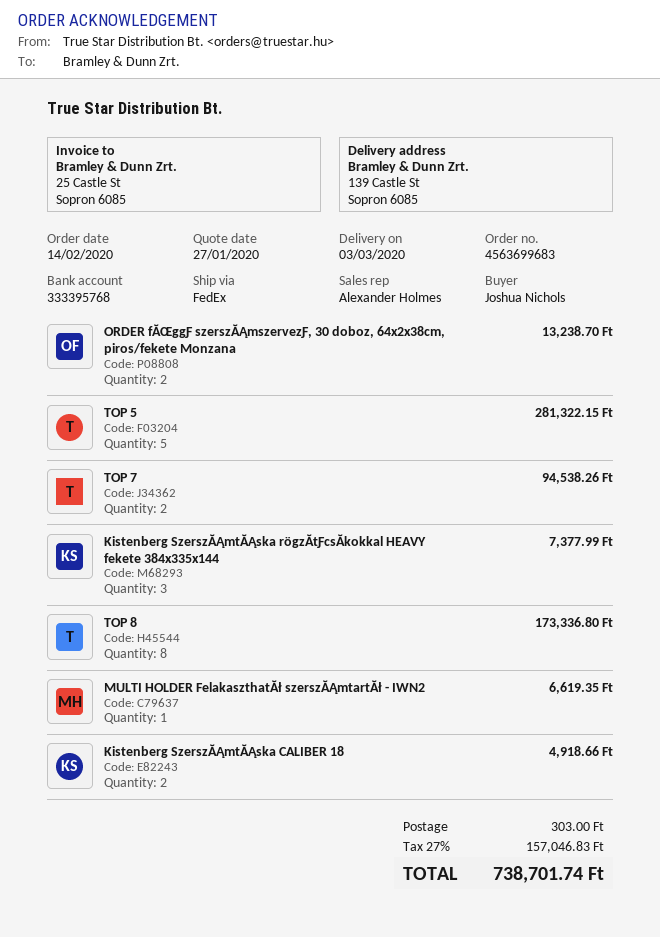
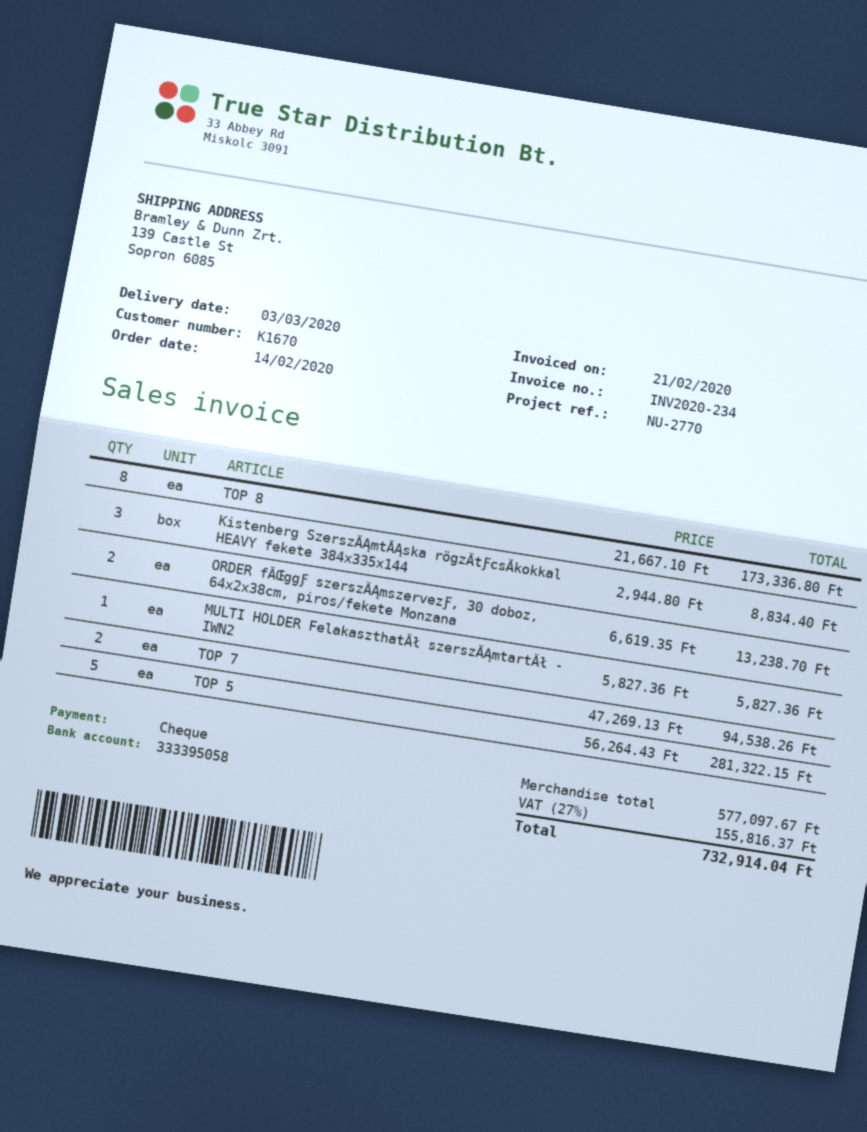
bank account: 333395768 -> 333395058
Kistenberg SzerszĂĄmtĂĄska rögzĂtƑcsĂkokkal HEAVY fekete 384x335x144: 3 for 7377.99 -> 3 for 8834.40
MULTI HOLDER FelakaszthatĂł szerszĂĄmtartĂł - IWN2: 1 for 6619.35 -> 1 for 5827.36
Kistenberg SzerszĂĄmtĂĄska CALIBER 18: 2 for 4918.66 -> none
shipping: 303.00 -> none
tax: 27% = 157046.83 -> 27% = 155816.37
total: 738701.74 -> 732914.04

